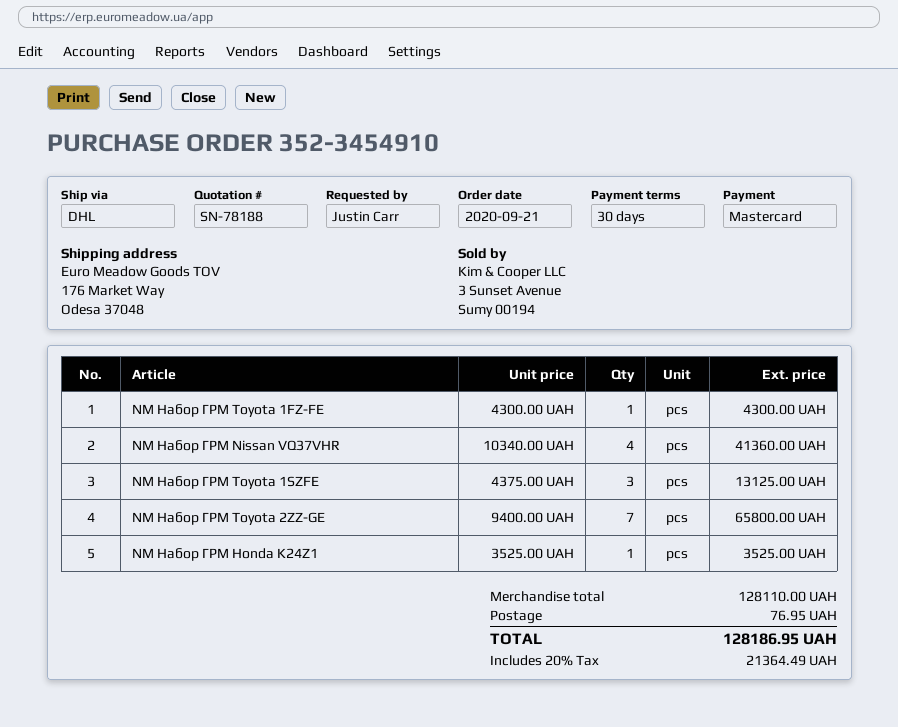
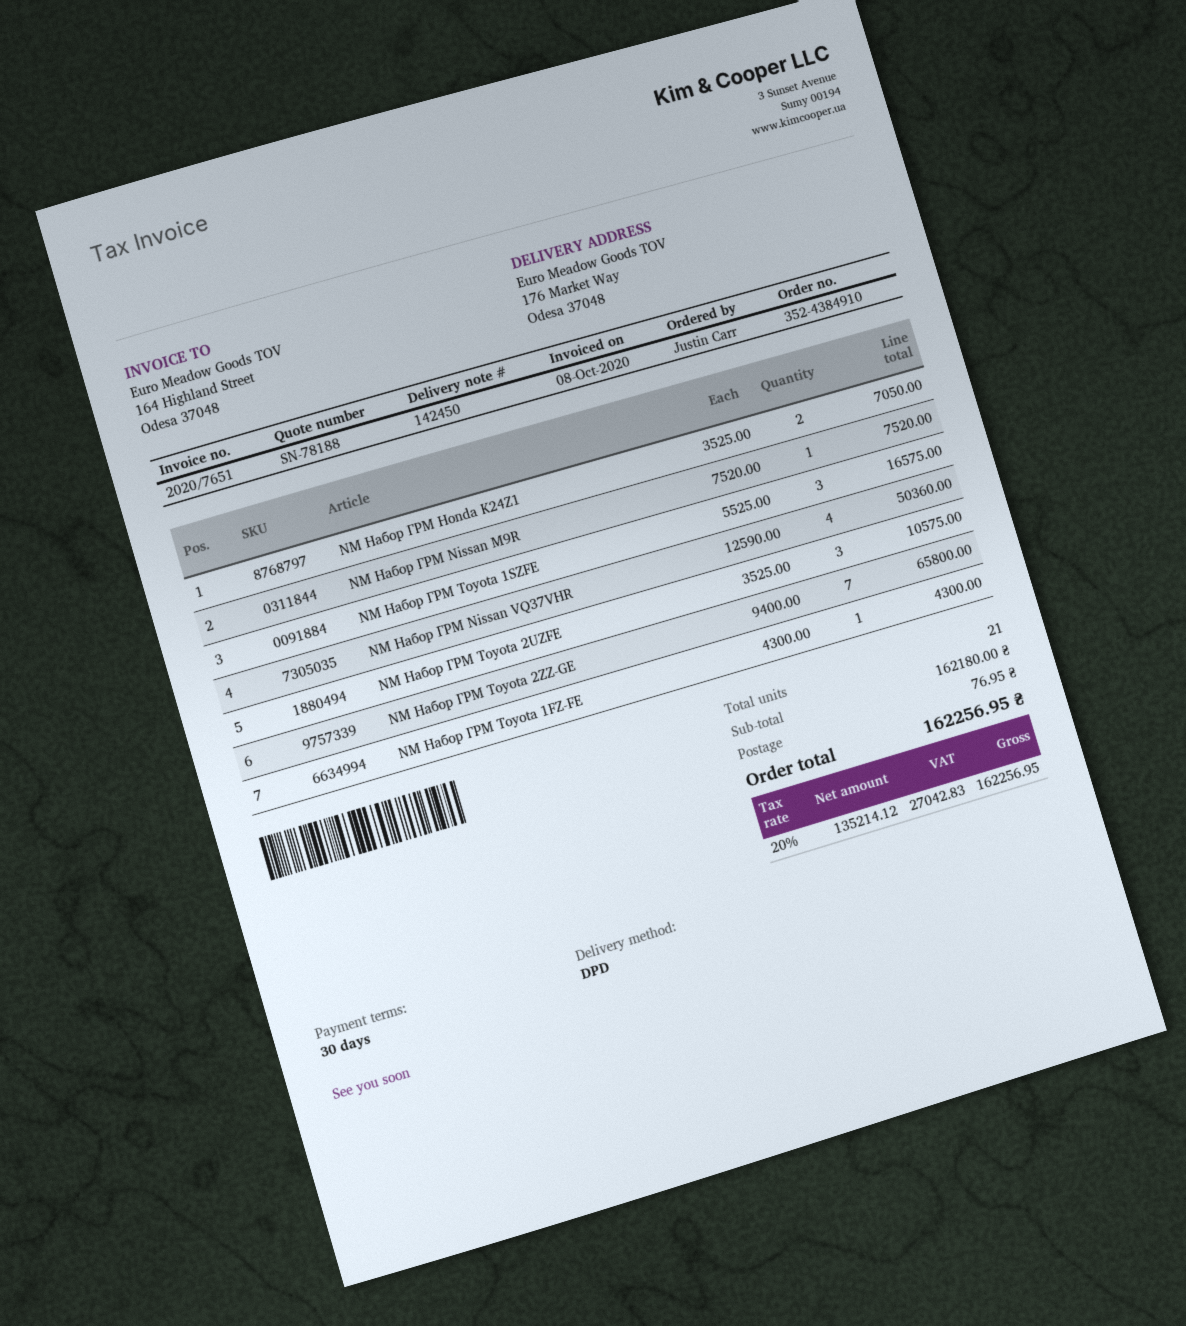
order number: 352-3454910 -> 352-4384910
shipping method: DHL -> DPD
NM Набор ГРМ Nissan VQ37VHR: 4 x 10340.00 = 41360.00 -> 4 x 12590.00 = 50360.00
NM Набор ГРМ Toyota 1SZFE: 3 x 4375.00 = 13125.00 -> 3 x 5525.00 = 16575.00
NM Набор ГРМ Honda K24Z1: 1 x 3525.00 = 3525.00 -> 2 x 3525.00 = 7050.00
NM Набор ГРМ Nissan M9R: none -> 1 x 7520.00 = 7520.00
NM Набор ГРМ Toyota 2UZFE: none -> 3 x 3525.00 = 10575.00
subtotal: 128110.00 -> 162180.00
tax: 20% = 21364.49 -> 20% = 27042.83
total: 128186.95 -> 162256.95

